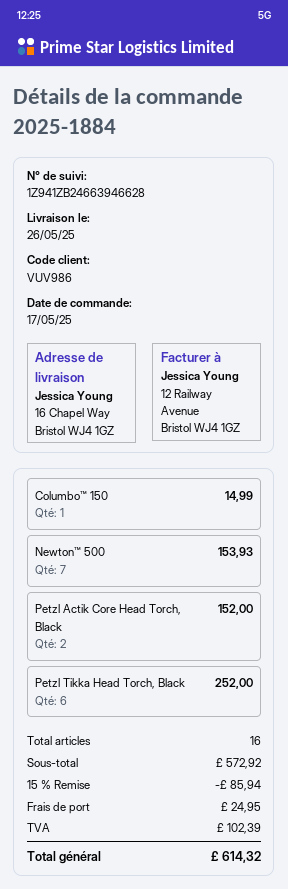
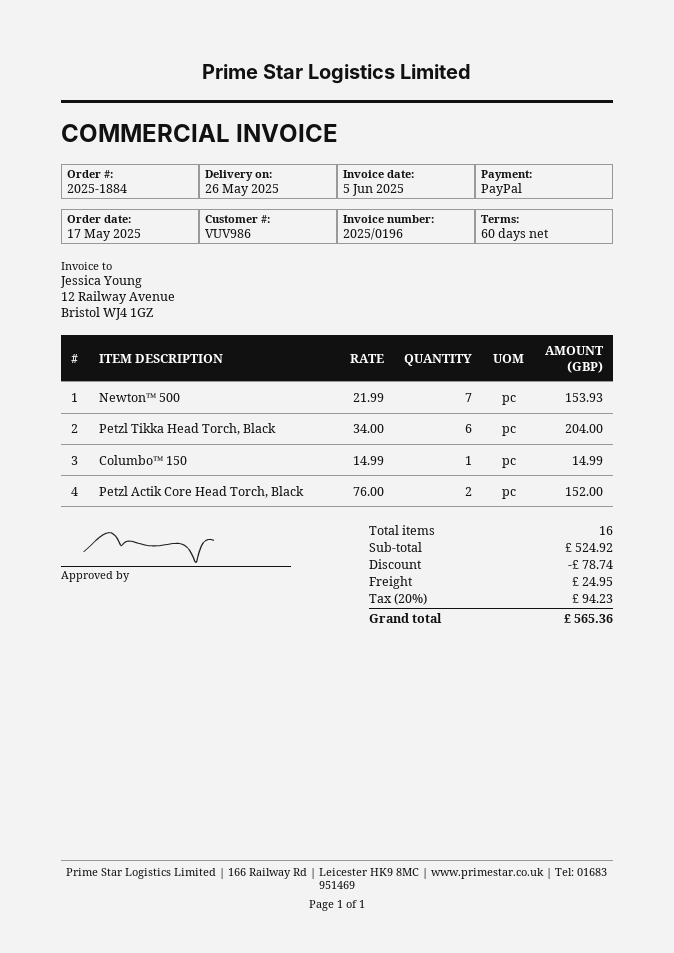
Petzl Tikka Head Torch, Black: 6 for 252.00 -> 6 for 204.00
subtotal: 572.92 -> 524.92
discount: 85.94 -> 78.74
tax: 102.39 -> 94.23
total: 614.32 -> 565.36

